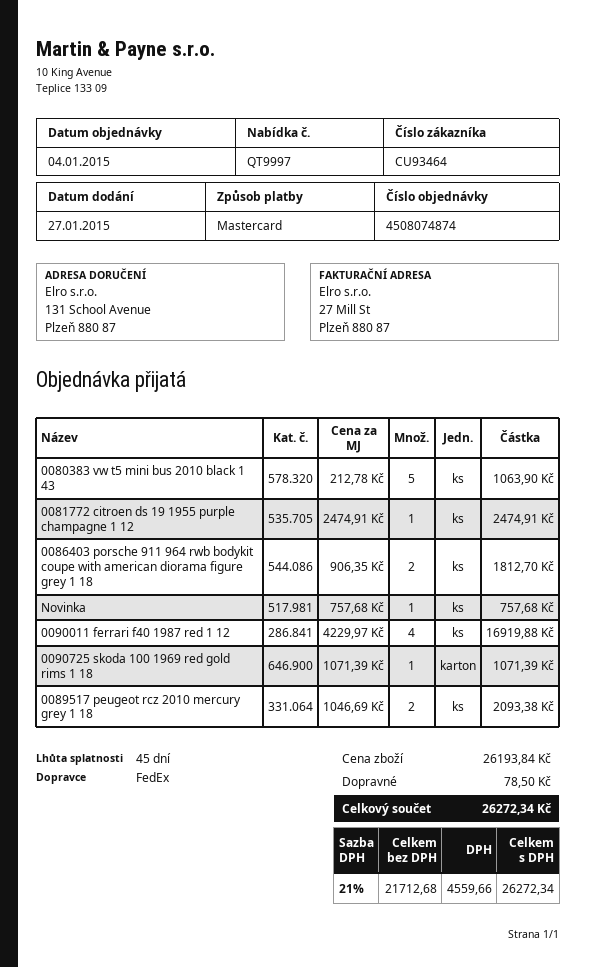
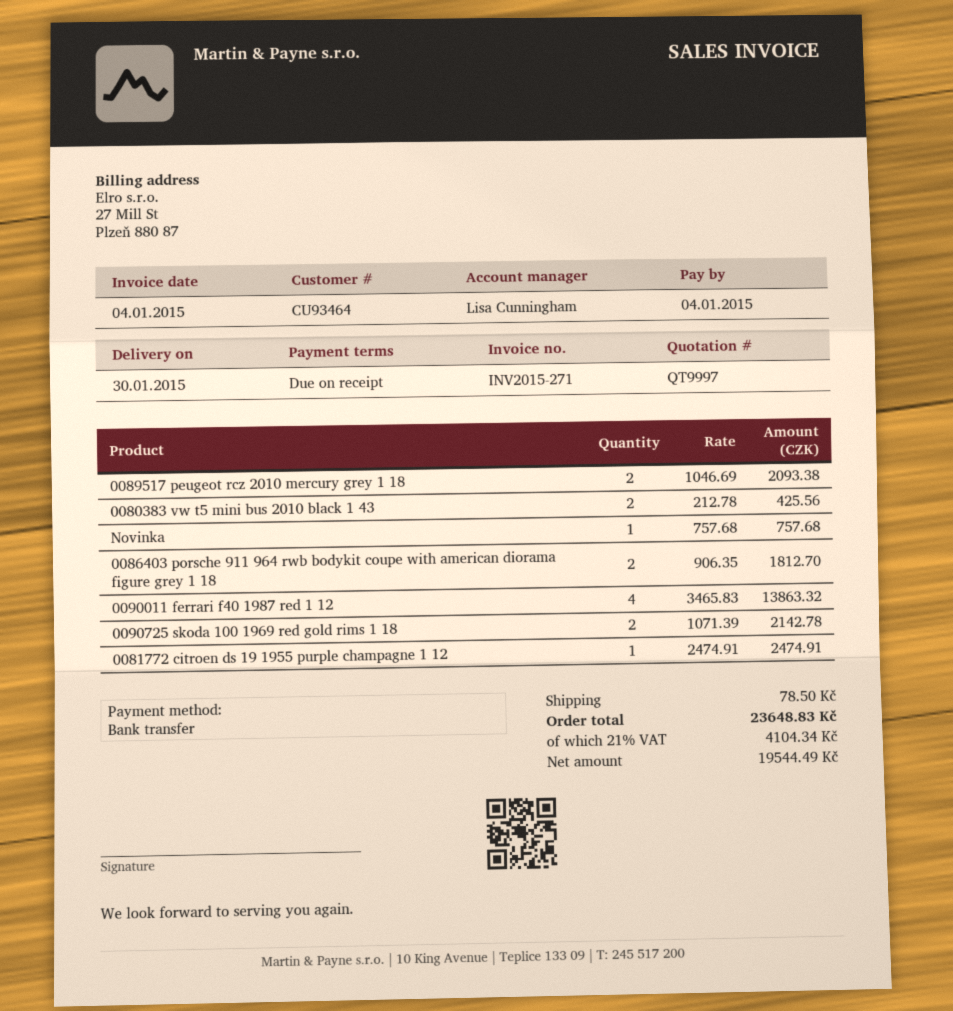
delivery date: 2015-01-27 -> 2015-01-30
payment terms: 45 days -> on receipt
payment method: Mastercard -> bank transfer
0080383 vw t5 mini bus 2010 black 1 43: 5 x 212.78 = 1063.90 -> 2 x 212.78 = 425.56
0090011 ferrari f40 1987 red 1 12: 4 x 4229.97 = 16919.88 -> 4 x 3465.83 = 13863.32
0090725 skoda 100 1969 red gold rims 1 18: 1 x 1071.39 = 1071.39 -> 2 x 1071.39 = 2142.78
net: 21712.68 -> 19544.49
tax: 21% = 4559.66 -> 21% = 4104.34
total: 26272.34 -> 23648.83

